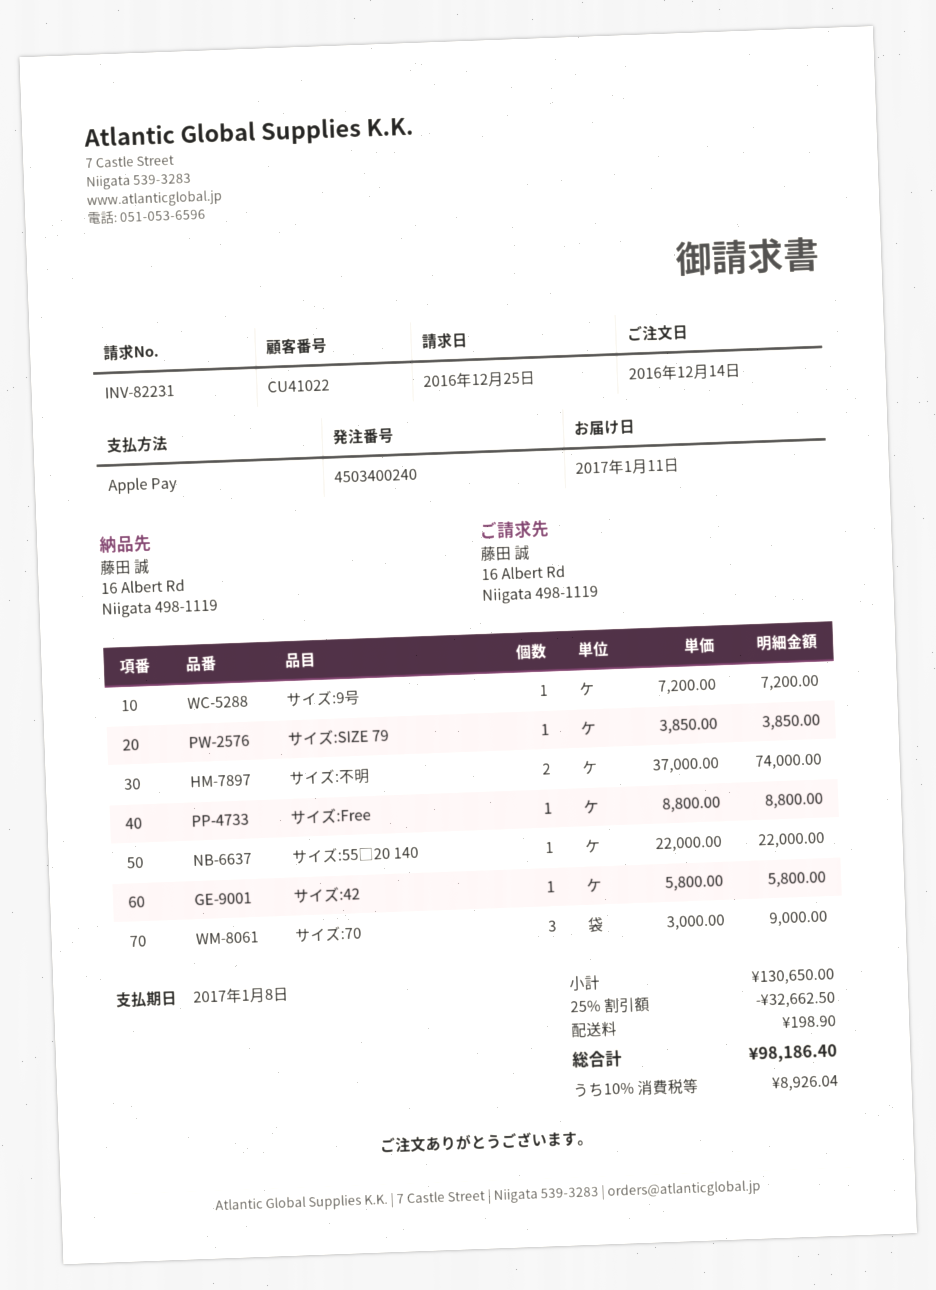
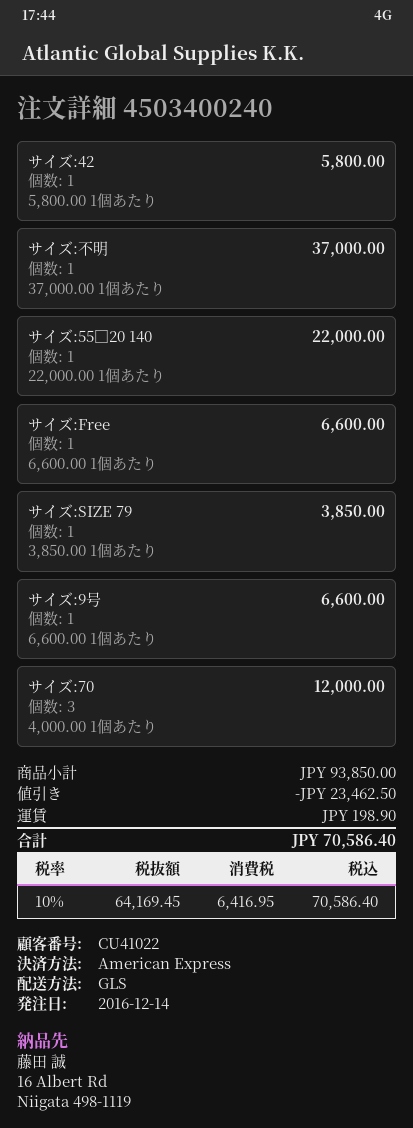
payment method: Apple Pay -> American Express
サイズ:9号: 1 x 7200.00 = 7200.00 -> 1 x 6600.00 = 6600.00
サイズ:不明: 2 x 37000.00 = 74000.00 -> 1 x 37000.00 = 37000.00
サイズ:Free: 1 x 8800.00 = 8800.00 -> 1 x 6600.00 = 6600.00
サイズ:70: 3 x 3000.00 = 9000.00 -> 3 x 4000.00 = 12000.00
subtotal: 130650.00 -> 93850.00
discount: 32662.50 -> 23462.50
tax: 10% = 8926.04 -> 10% = 6416.95
total: 98186.40 -> 70586.40

